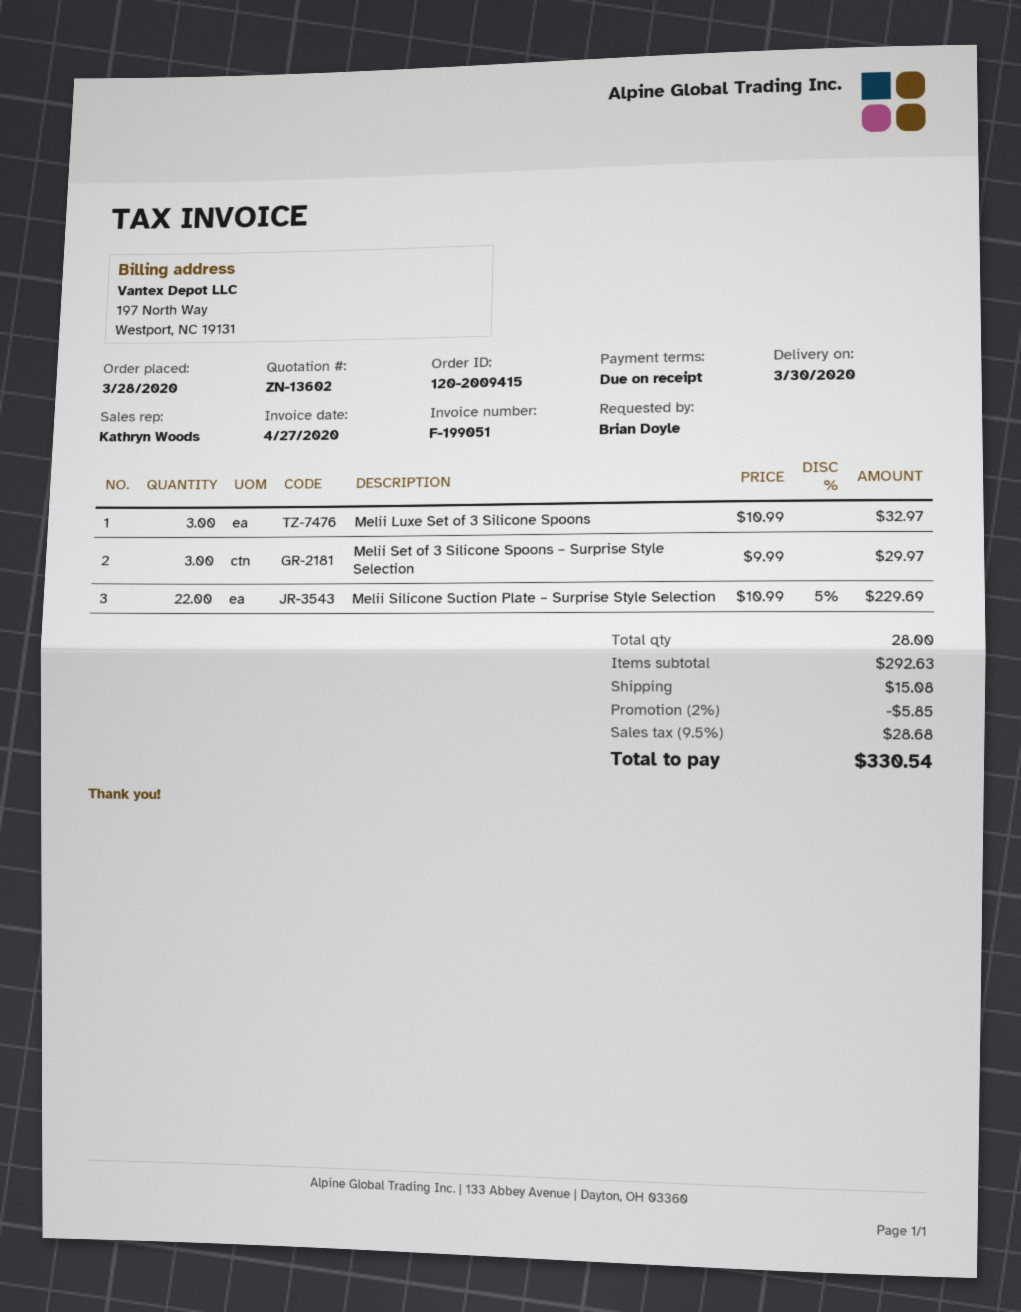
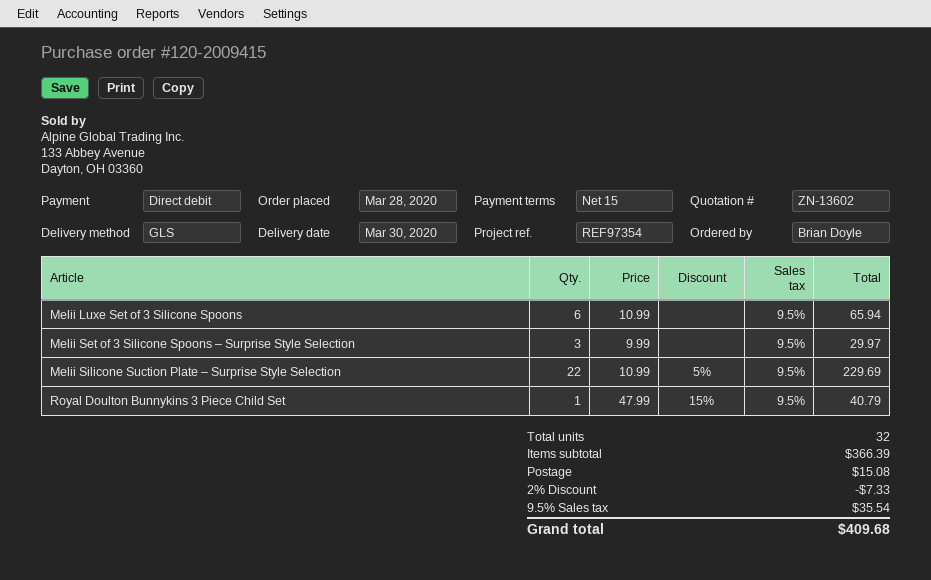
payment terms: on receipt -> 15 days
Melii Luxe Set of 3 Silicone Spoons: 3 x 10.99 = 32.97 -> 6 x 10.99 = 65.94
Royal Doulton Bunnykins 3 Piece Child Set: none -> 1 x 47.99 - 15% = 40.79
total quantity: 28 -> 32
subtotal: 292.63 -> 366.39
discount: 2% = 5.85 -> 2% = 7.33
tax: 9.5% = 28.68 -> 9.5% = 35.54
total: 330.54 -> 409.68

